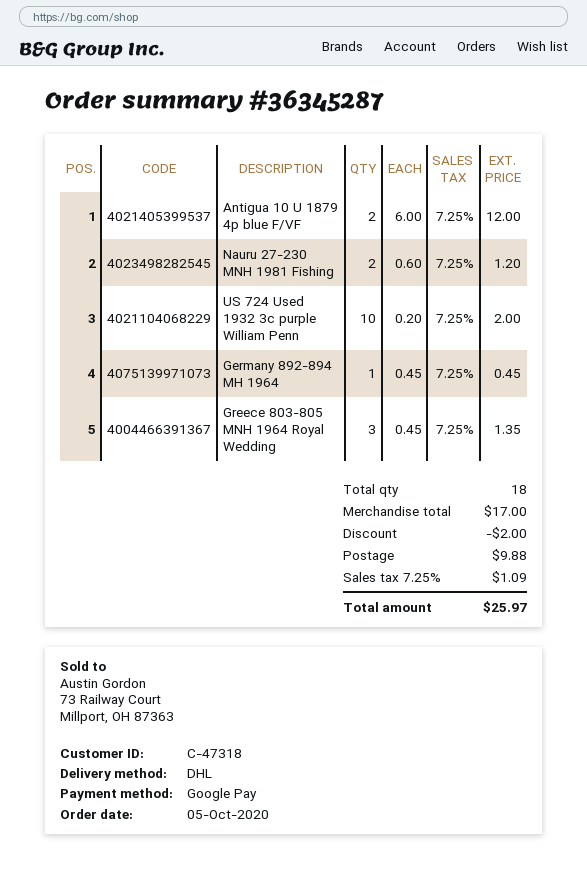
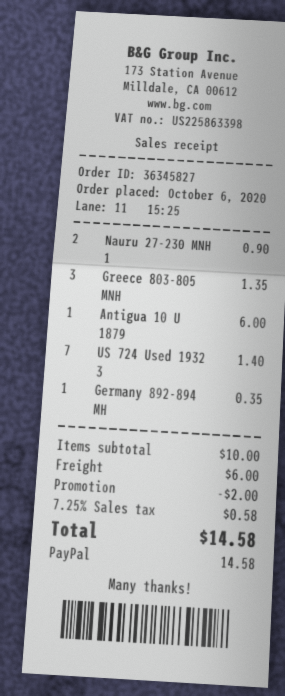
order number: 36345287 -> 36345827
order date: 2020-10-05 -> 2020-10-06
payment method: Google Pay -> PayPal
Antigua 10 U 1879 4p blue F/VF: 2 for 12.00 -> 1 for 6.00
Nauru 27-230 MNH 1981 Fishing: 2 for 1.20 -> 2 for 0.90
US 724 Used 1932 3c purple William Penn: 10 for 2.00 -> 7 for 1.40
Germany 892-894 MH 1964: 1 for 0.45 -> 1 for 0.35
subtotal: 17.00 -> 10.00
shipping: 9.88 -> 6.00
tax: 7.25% = 1.09 -> 7.25% = 0.58
total: 25.97 -> 14.58

